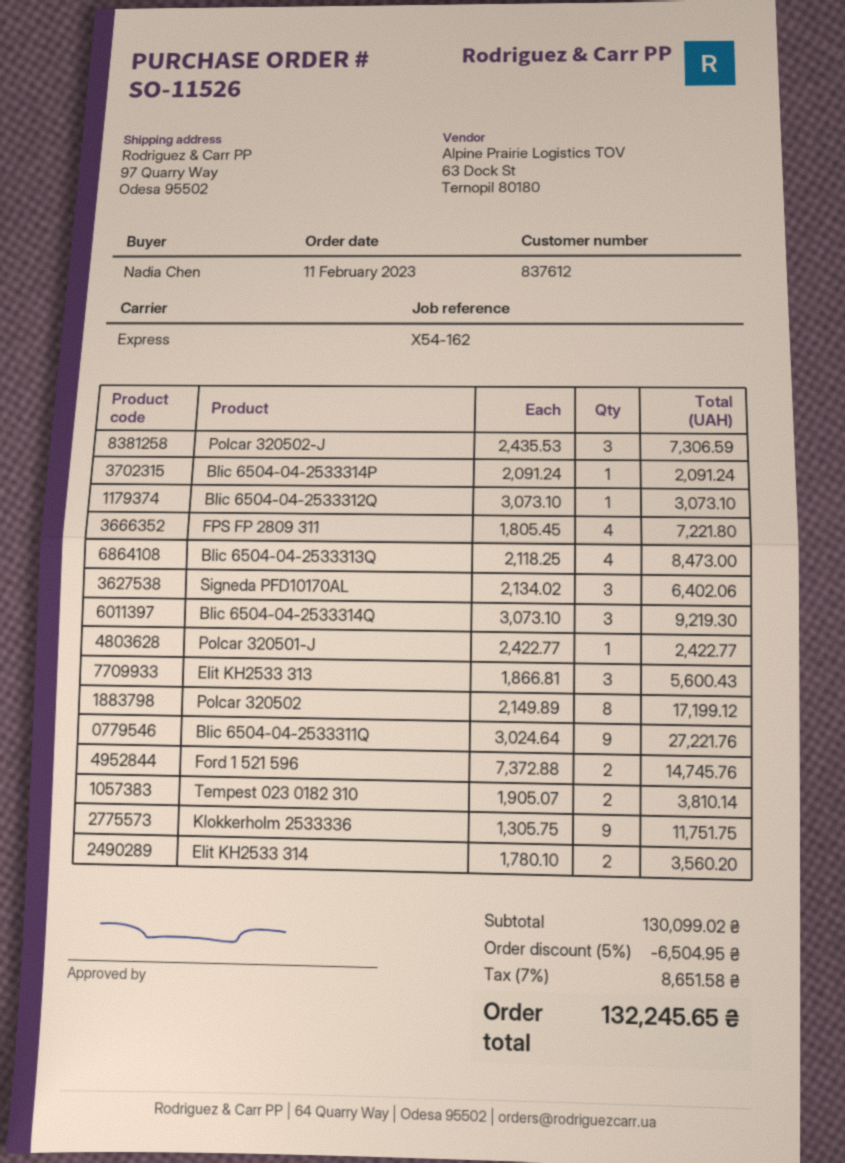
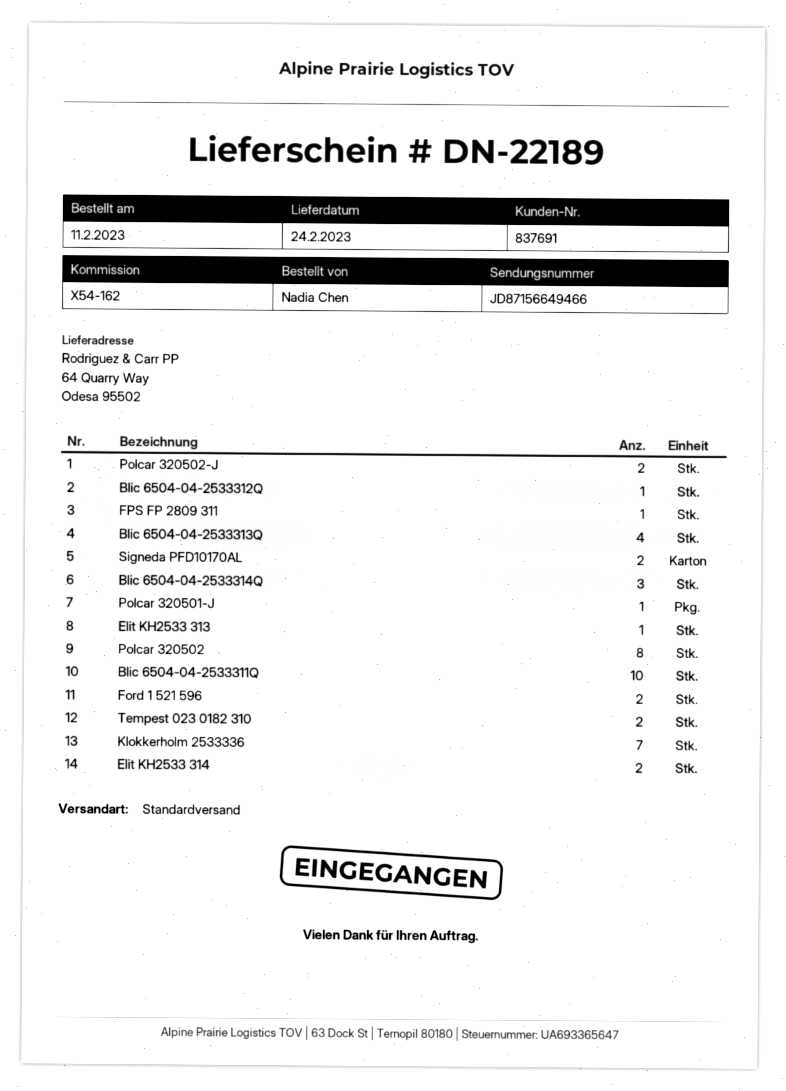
customer number: 837612 -> 837691
shipping method: express -> standard
ship to: 97 Quarry Way, Odesa 95502 -> 64 Quarry Way, Odesa 95502
Polcar 320502-J: 3 -> 2
Blic 6504-04-2533314P: 1 -> none
FPS FP 2809 311: 4 -> 1
Signeda PFD10170AL: 3 -> 2
Elit KH2533 313: 3 -> 1
Blic 6504-04-2533311Q: 9 -> 10
Klokkerholm 2533336: 9 -> 7

